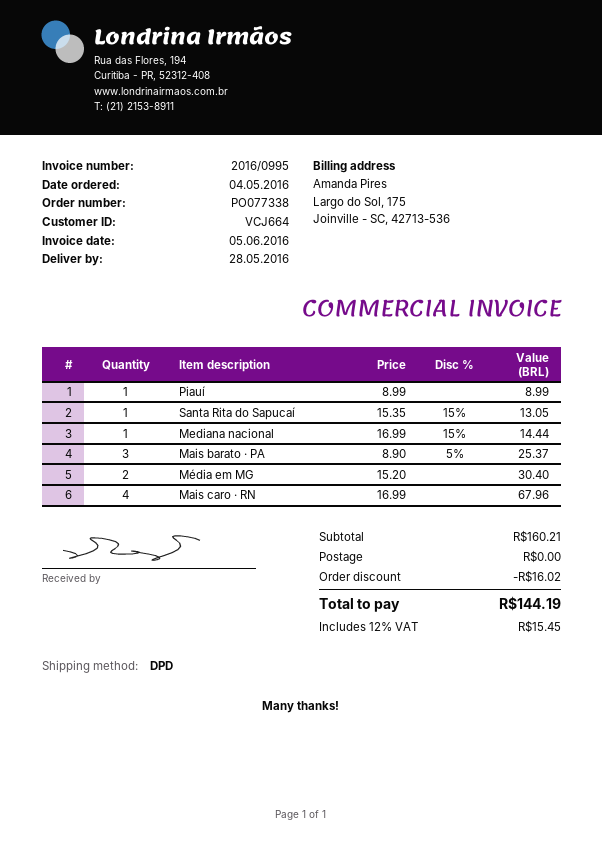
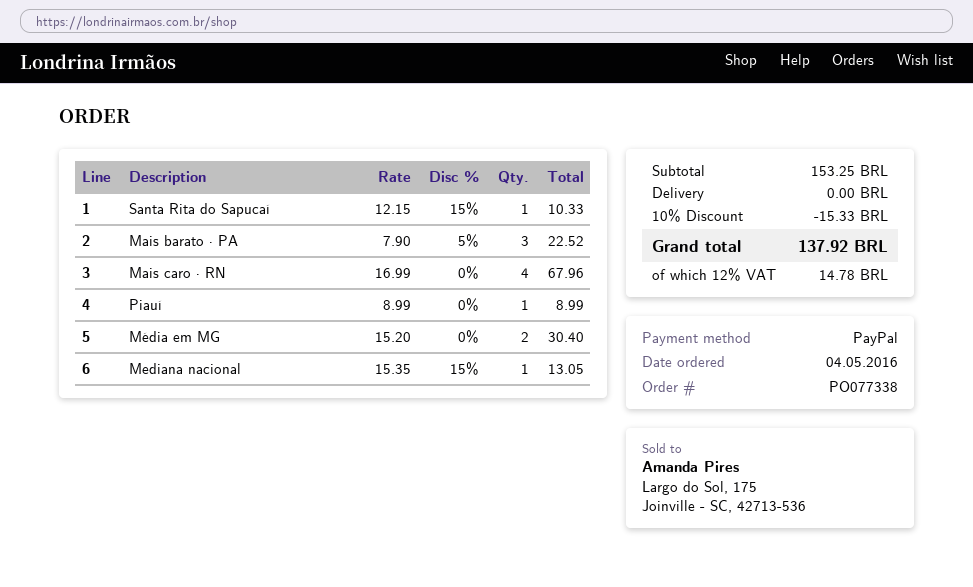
Santa Rita do Sapucaí: 1 x 15.35 - 15% = 13.05 -> 1 x 12.15 - 15% = 10.33
Mediana nacional: 1 x 16.99 - 15% = 14.44 -> 1 x 15.35 - 15% = 13.05
Mais barato · PA: 3 x 8.90 - 5% = 25.37 -> 3 x 7.90 - 5% = 22.52
subtotal: 160.21 -> 153.25
discount: 16.02 -> 15.33
tax: 12% = 15.45 -> 12% = 14.78
total: 144.19 -> 137.92

